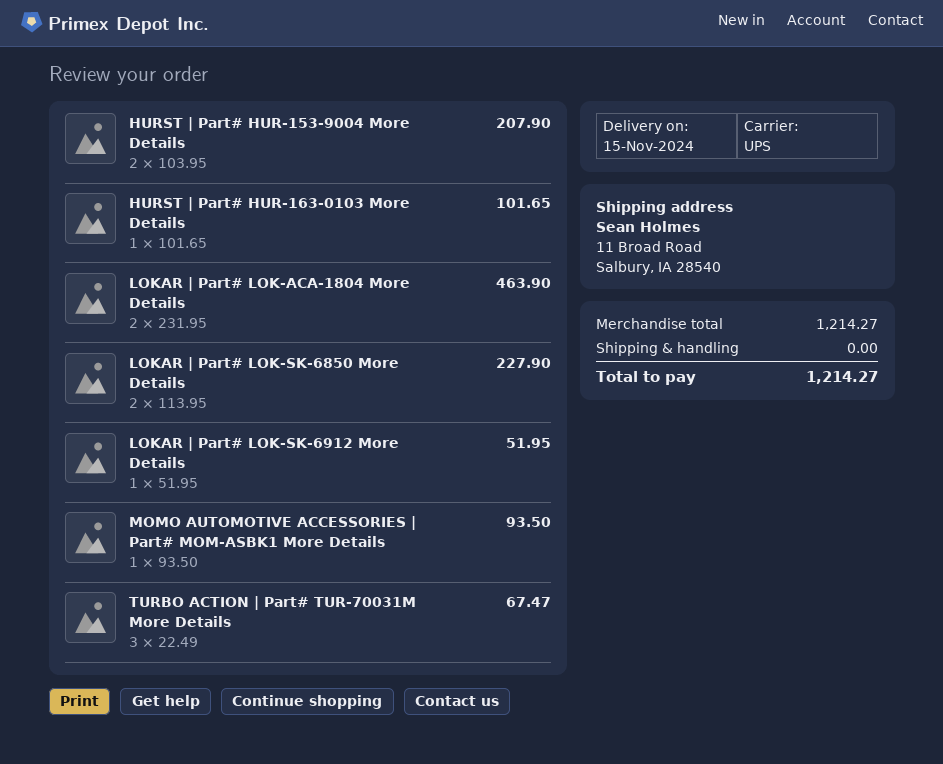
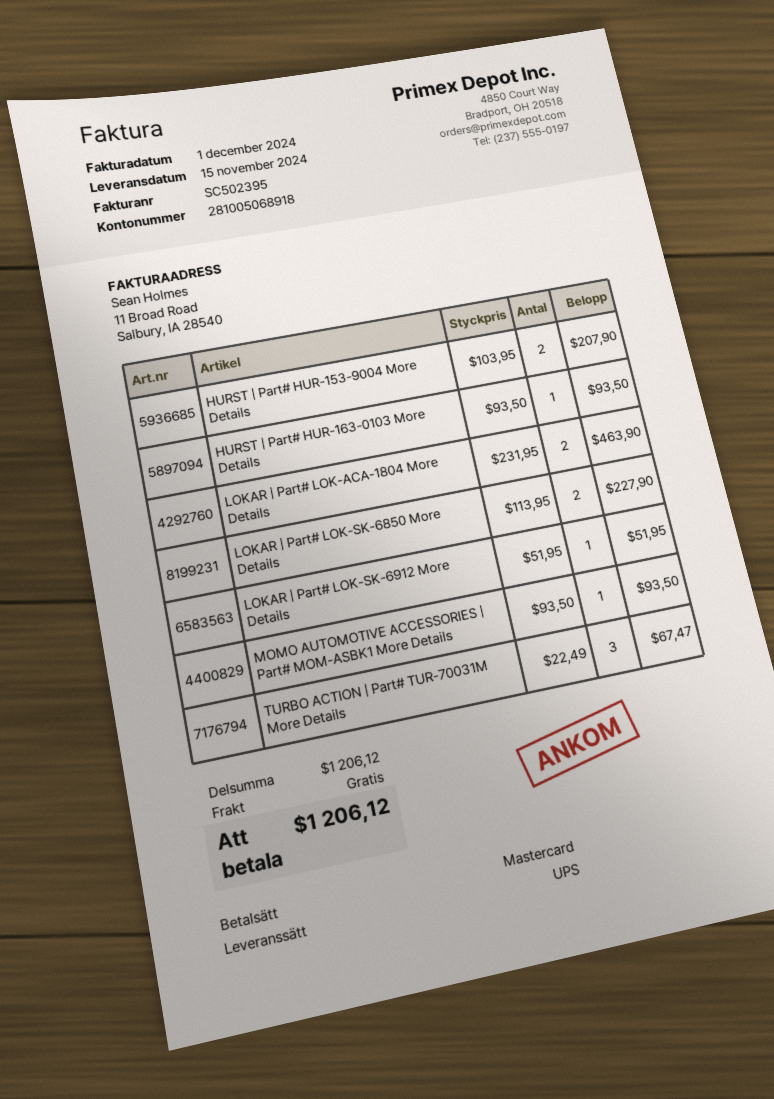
HURST | Part# HUR-163-0103 More Details: 1 x 101.65 = 101.65 -> 1 x 93.50 = 93.50
subtotal: 1214.27 -> 1206.12
total: 1214.27 -> 1206.12

